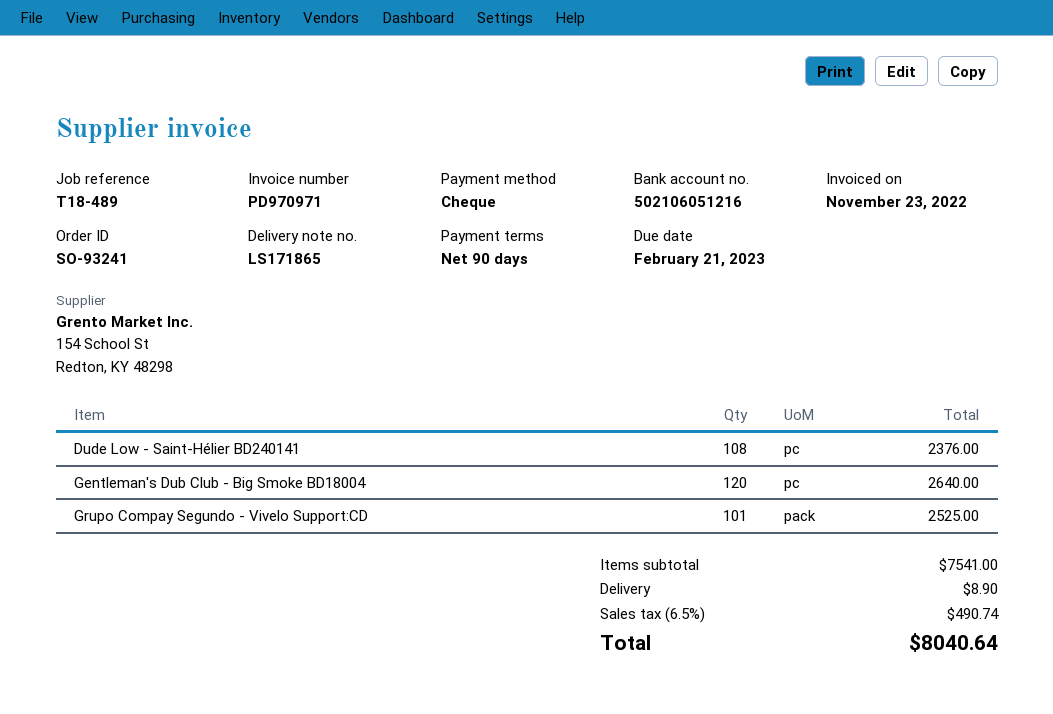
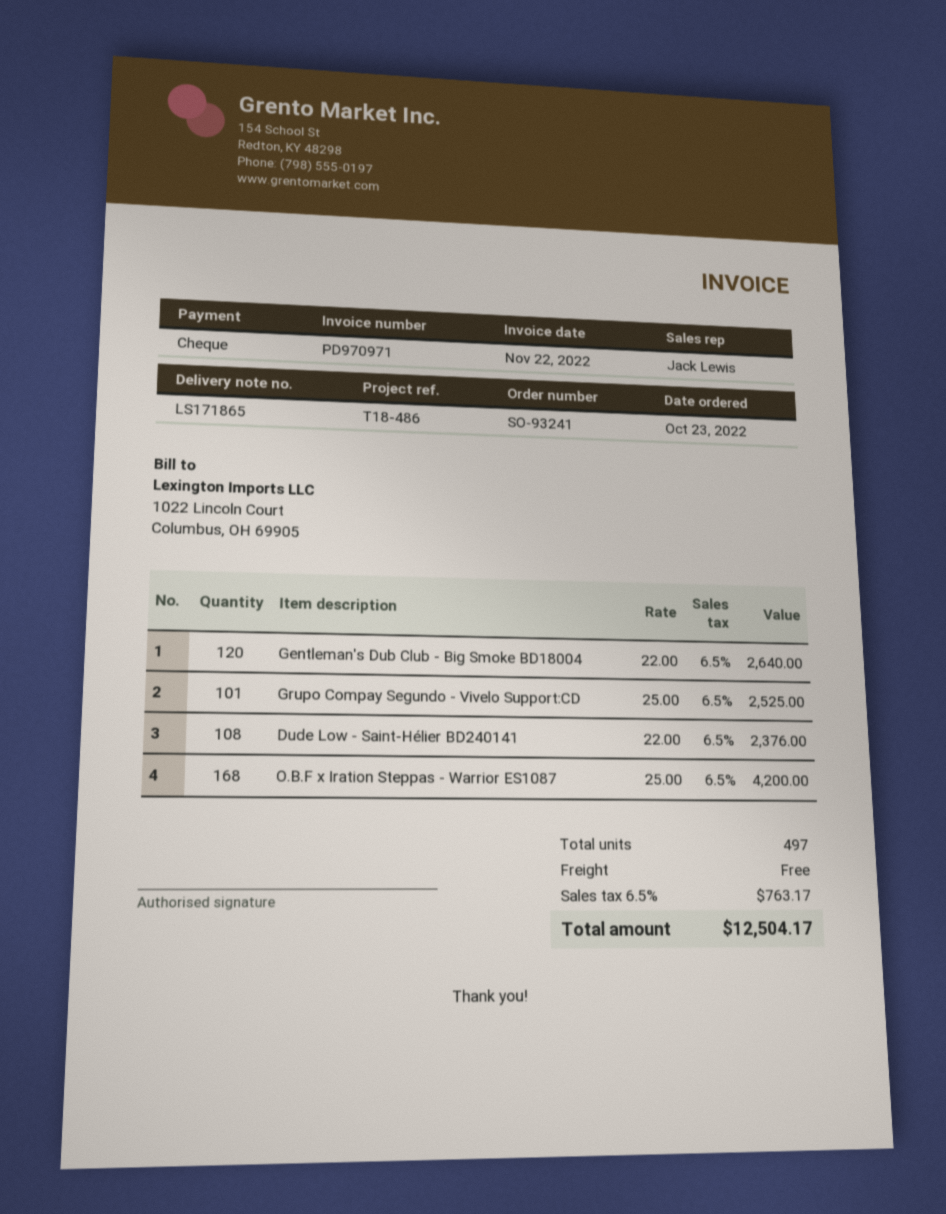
invoice date: 2022-11-23 -> 2022-11-22
reference: T18-489 -> T18-486
O.B.F x Iration Steppas - Warrior ES1087: none -> 168 for 4200.00
shipping: 8.90 -> 0.00
tax: 6.5% = 490.74 -> 6.5% = 763.17
total: 8040.64 -> 12504.17

